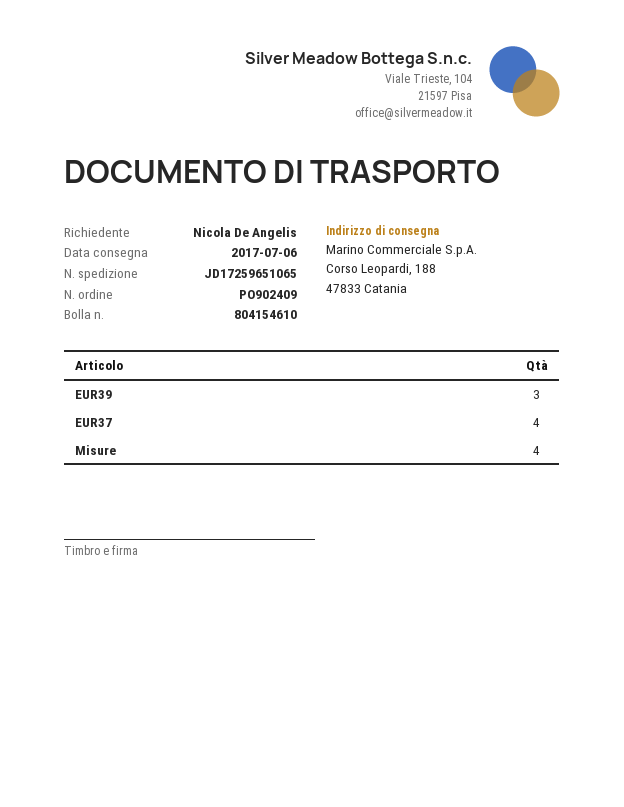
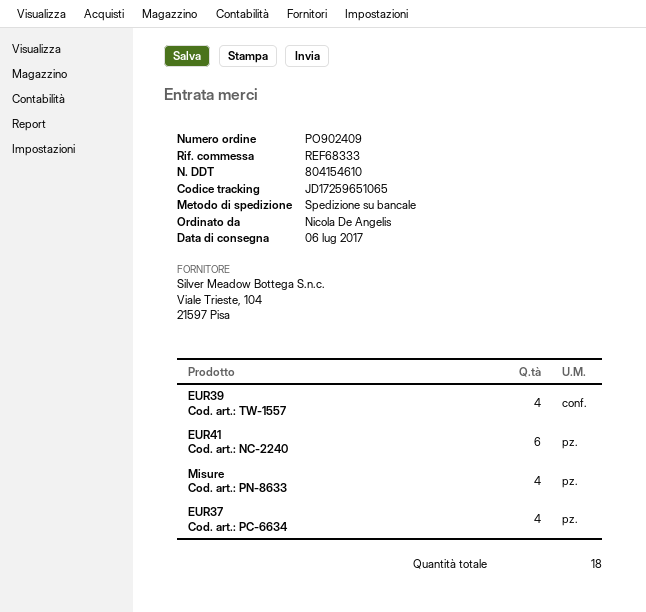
EUR39: 3 -> 4
EUR41: none -> 6

